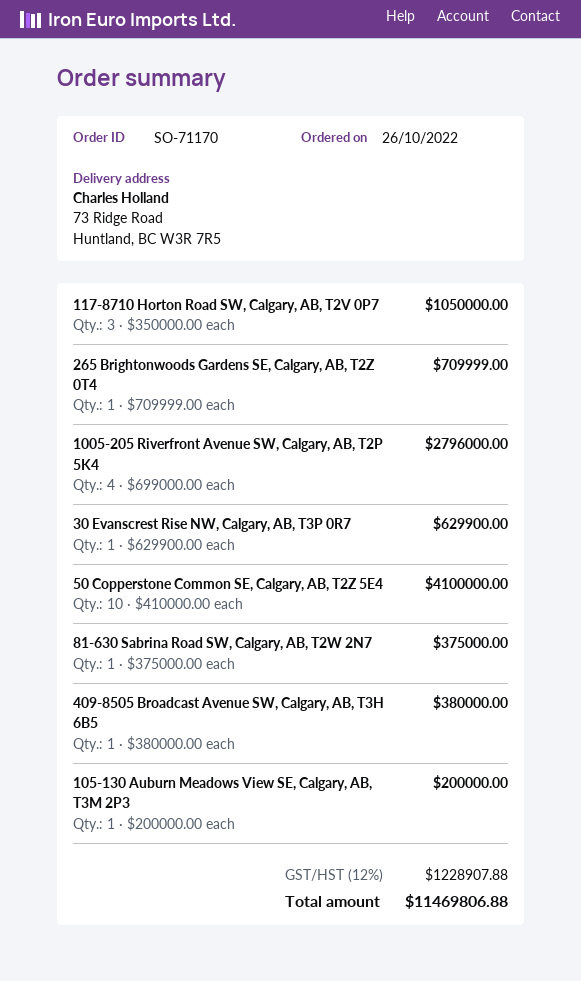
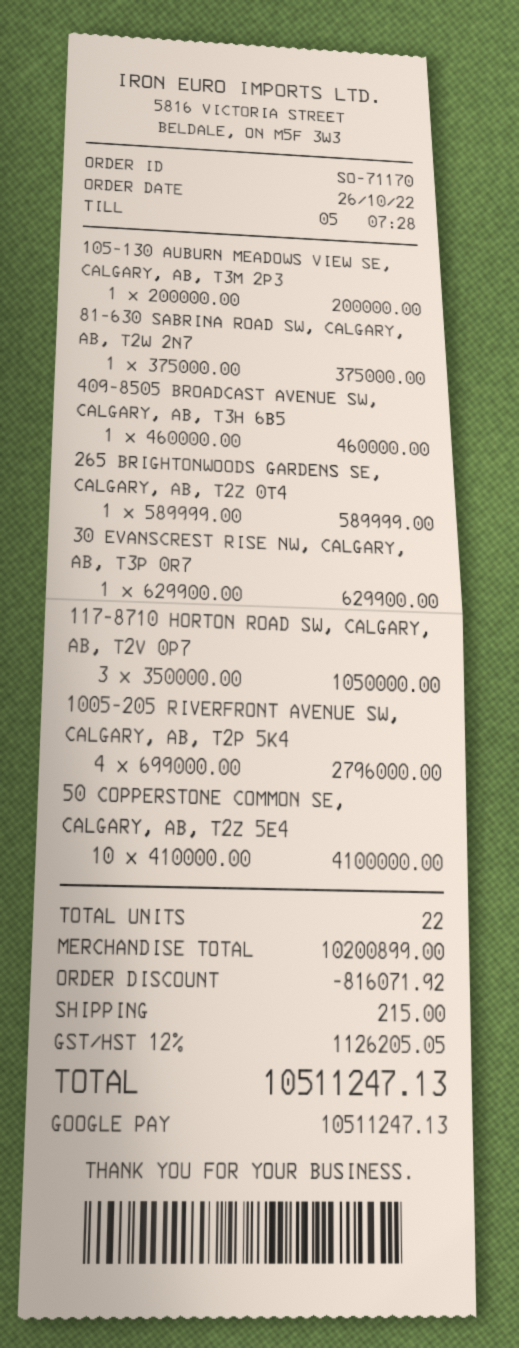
265 Brightonwoods Gardens SE, Calgary, AB, T2Z 0T4: 1 x 709999.00 = 709999.00 -> 1 x 589999.00 = 589999.00
409-8505 Broadcast Avenue SW, Calgary, AB, T3H 6B5: 1 x 380000.00 = 380000.00 -> 1 x 460000.00 = 460000.00
discount: none -> 816071.92
shipping: none -> 215.00
tax: 12% = 1228907.88 -> 12% = 1126205.05
total: 11469806.88 -> 10511247.13

